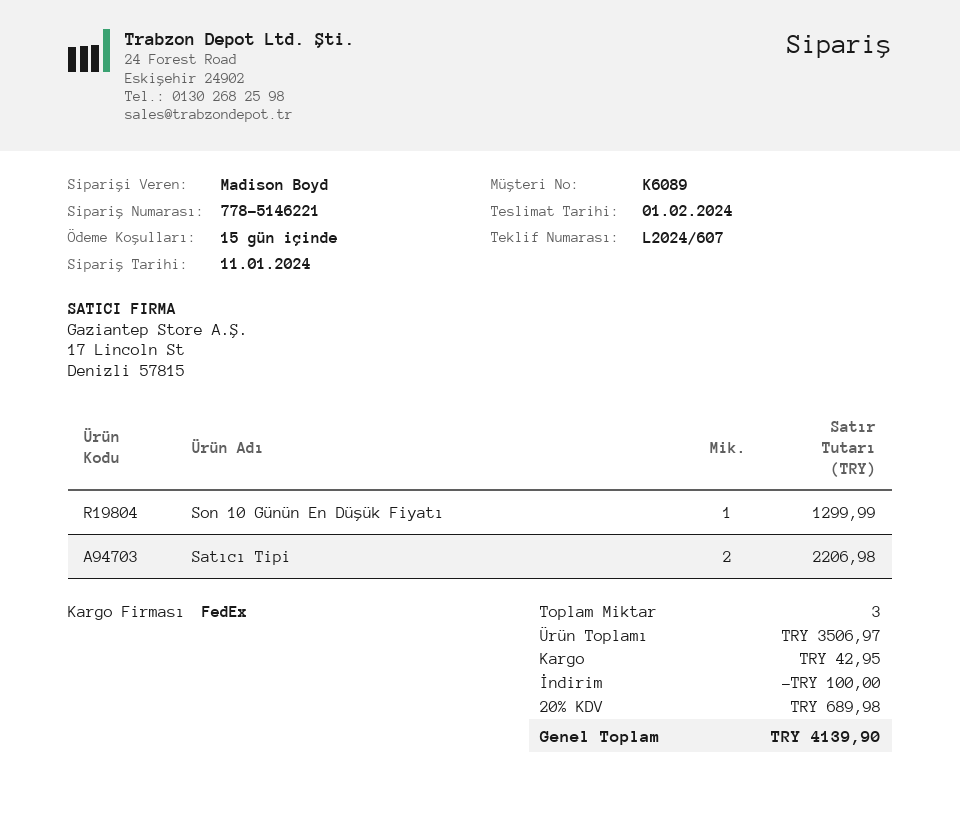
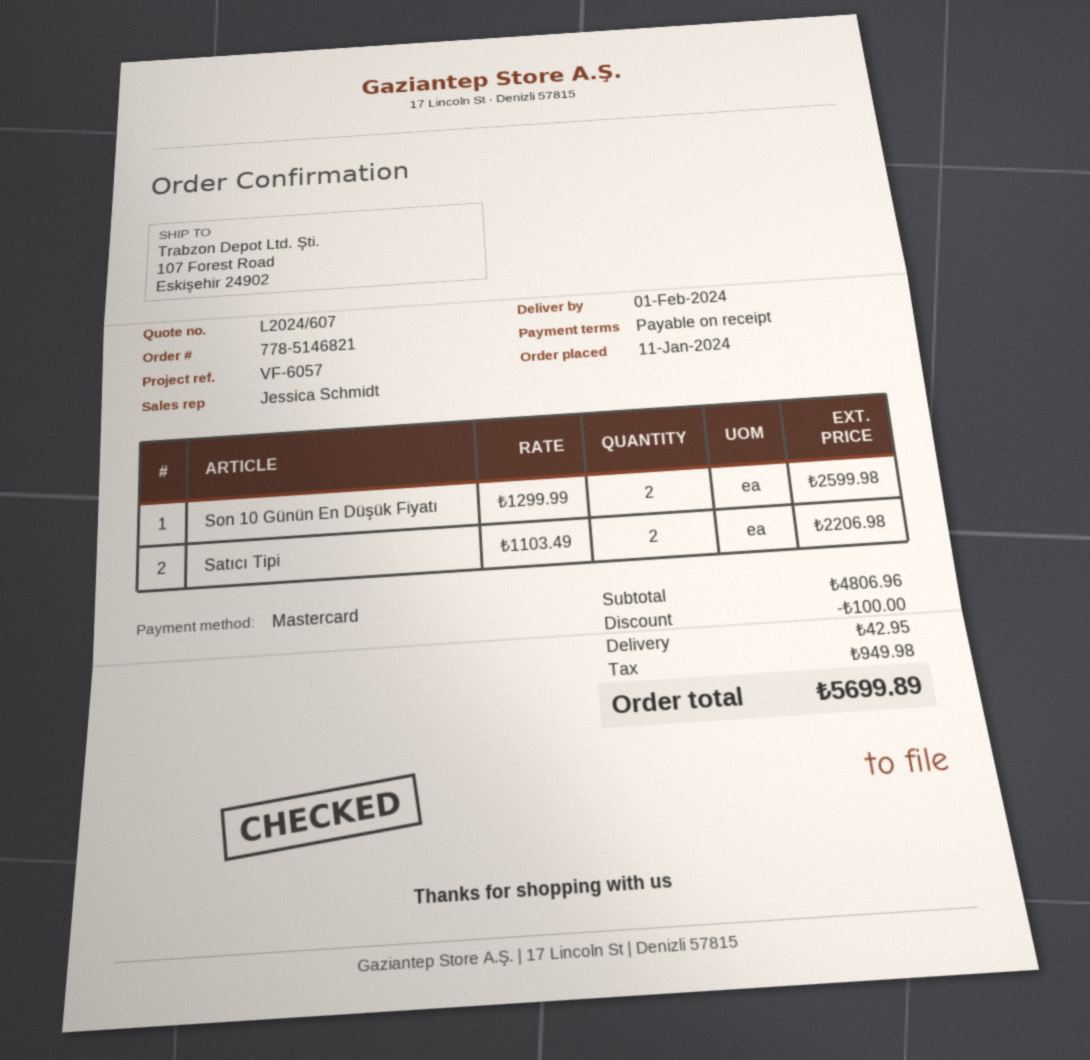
order number: 778-5146221 -> 778-5146821
payment terms: 15 days -> on receipt
Son 10 Günün En Düşük Fiyatı: 1 for 1299.99 -> 2 for 2599.98
subtotal: 3506.97 -> 4806.96
tax: 689.98 -> 949.98
total: 4139.90 -> 5699.89

